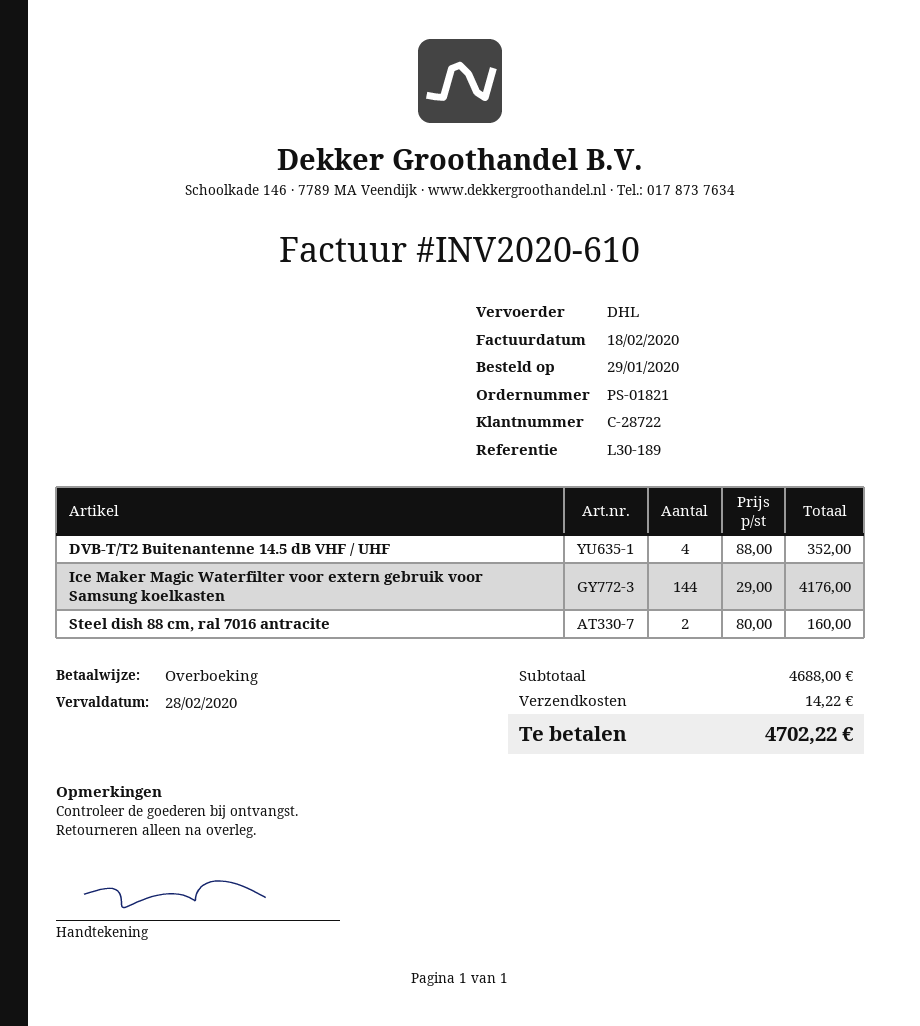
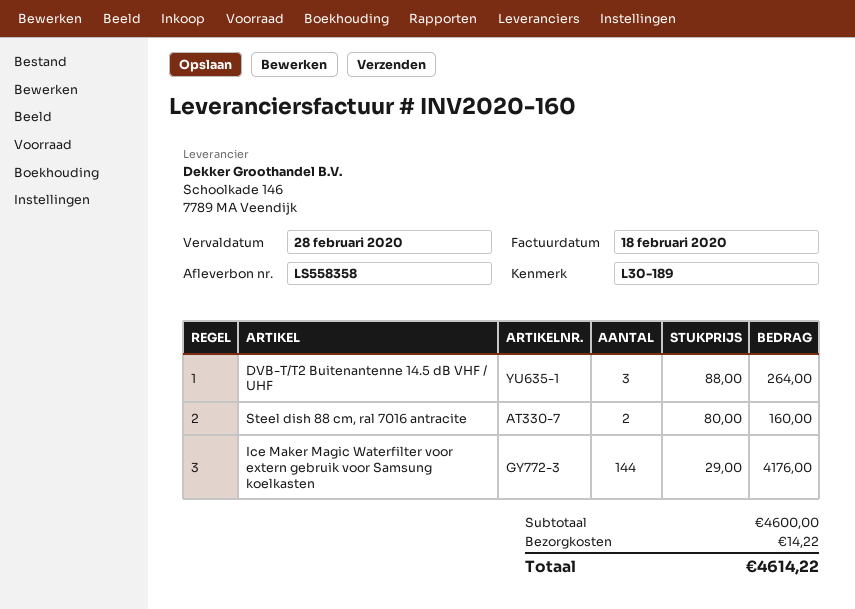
invoice number: INV2020-610 -> INV2020-160
DVB-T/T2 Buitenantenne 14.5 dB VHF / UHF: 4 x 88.00 = 352.00 -> 3 x 88.00 = 264.00
subtotal: 4688.00 -> 4600.00
total: 4702.22 -> 4614.22

